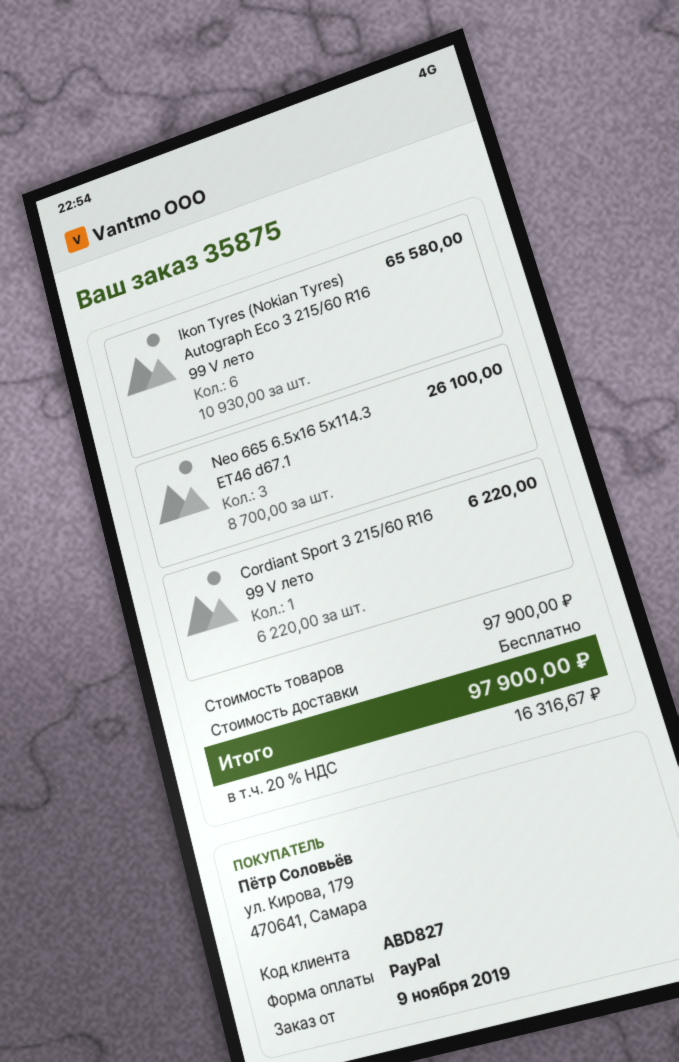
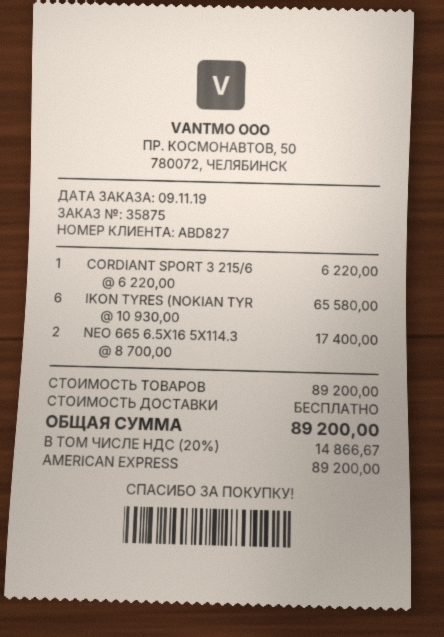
payment method: PayPal -> American Express
Neo 665 6.5x16 5x114.3 ET46 d67.1: 3 x 8700.00 = 26100.00 -> 2 x 8700.00 = 17400.00
subtotal: 97900.00 -> 89200.00
tax: 20% = 16316.67 -> 20% = 14866.67
total: 97900.00 -> 89200.00

